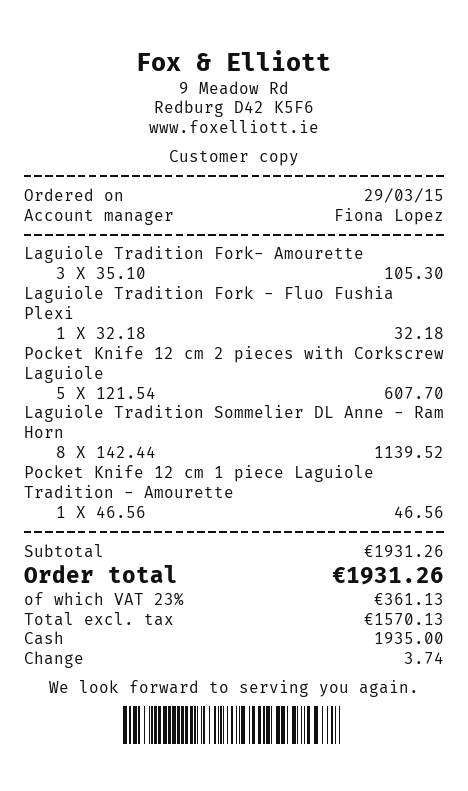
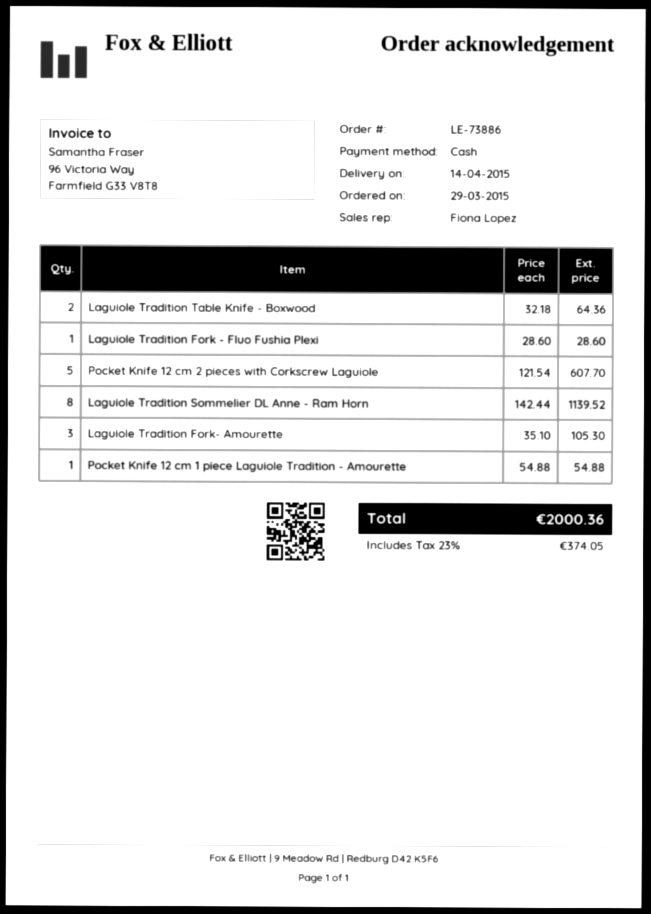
Laguiole Tradition Fork - Fluo Fushia Plexi: 1 x 32.18 = 32.18 -> 1 x 28.60 = 28.60
Pocket Knife 12 cm 1 piece Laguiole Tradition - Amourette: 1 x 46.56 = 46.56 -> 1 x 54.88 = 54.88
Laguiole Tradition Table Knife - Boxwood: none -> 2 x 32.18 = 64.36
tax: 23% = 361.13 -> 23% = 374.05
total: 1931.26 -> 2000.36

